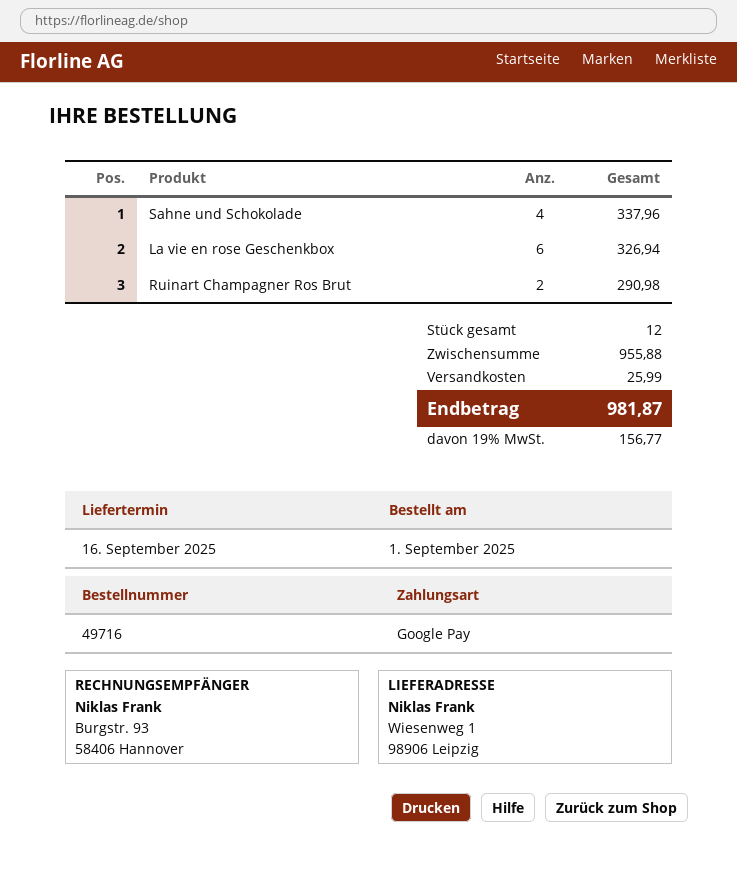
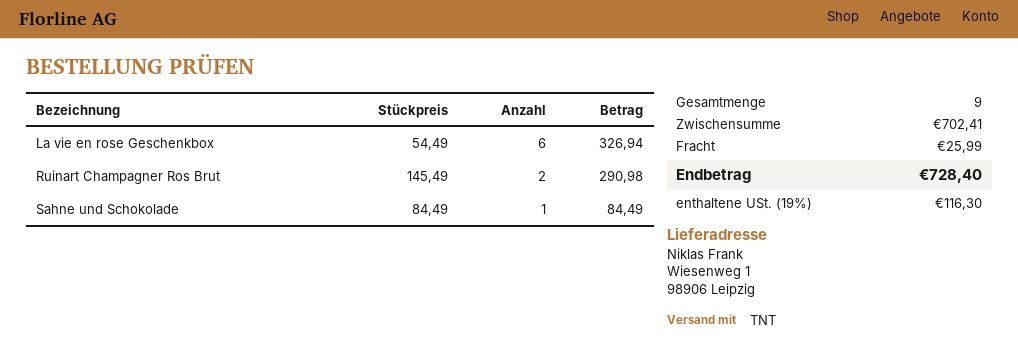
Sahne und Schokolade: 4 for 337.96 -> 1 for 84.49
total quantity: 12 -> 9
subtotal: 955.88 -> 702.41
tax: 19% = 156.77 -> 19% = 116.30
total: 981.87 -> 728.40

